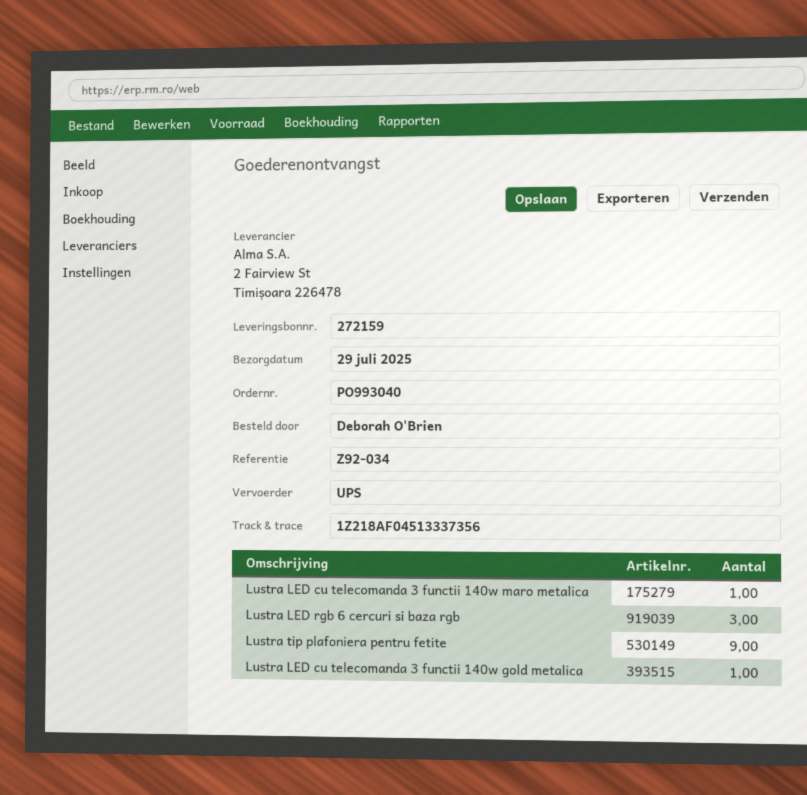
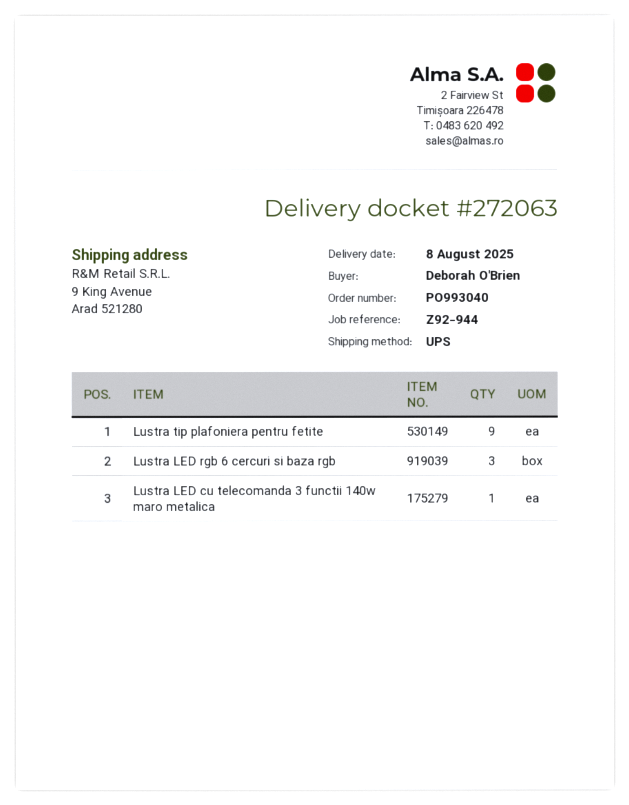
delivery note number: 272159 -> 272063
delivery date: 2025-07-29 -> 2025-08-08
reference: Z92-034 -> Z92-944
Lustra LED cu telecomanda 3 functii 140w gold metalica: 1 -> none

